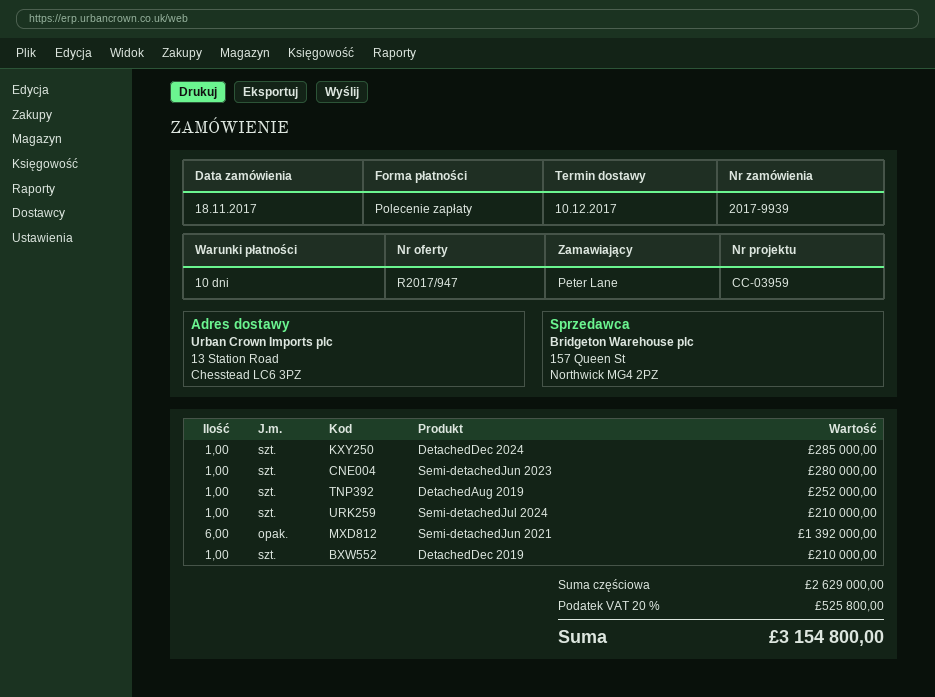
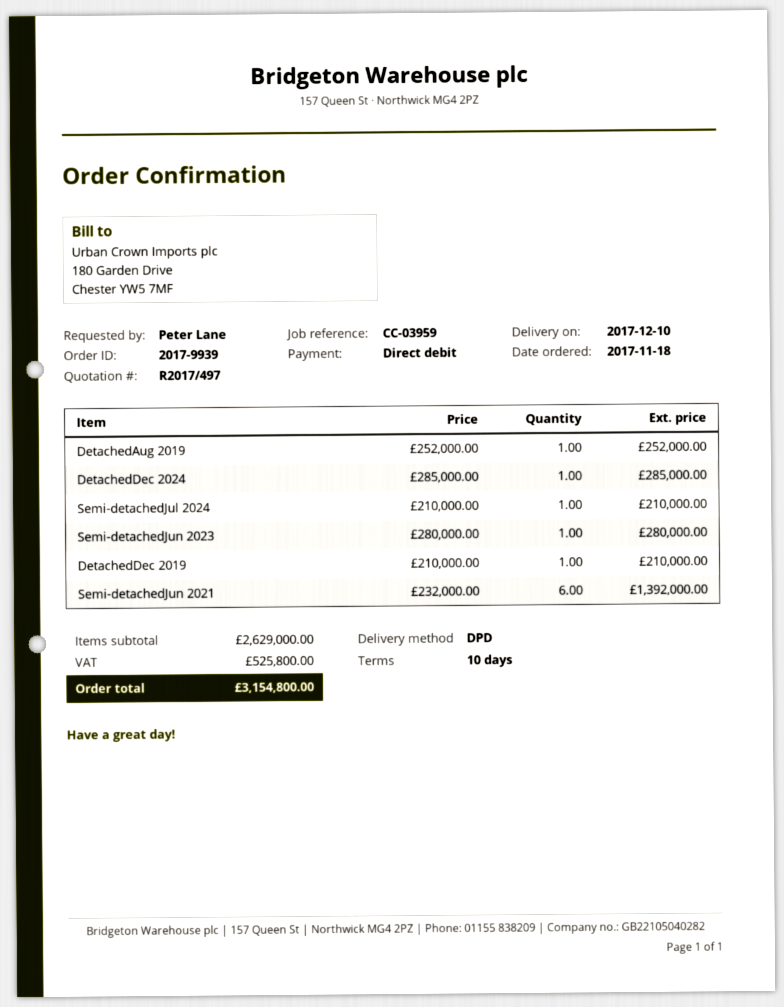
quote number: R2017/947 -> R2017/497

